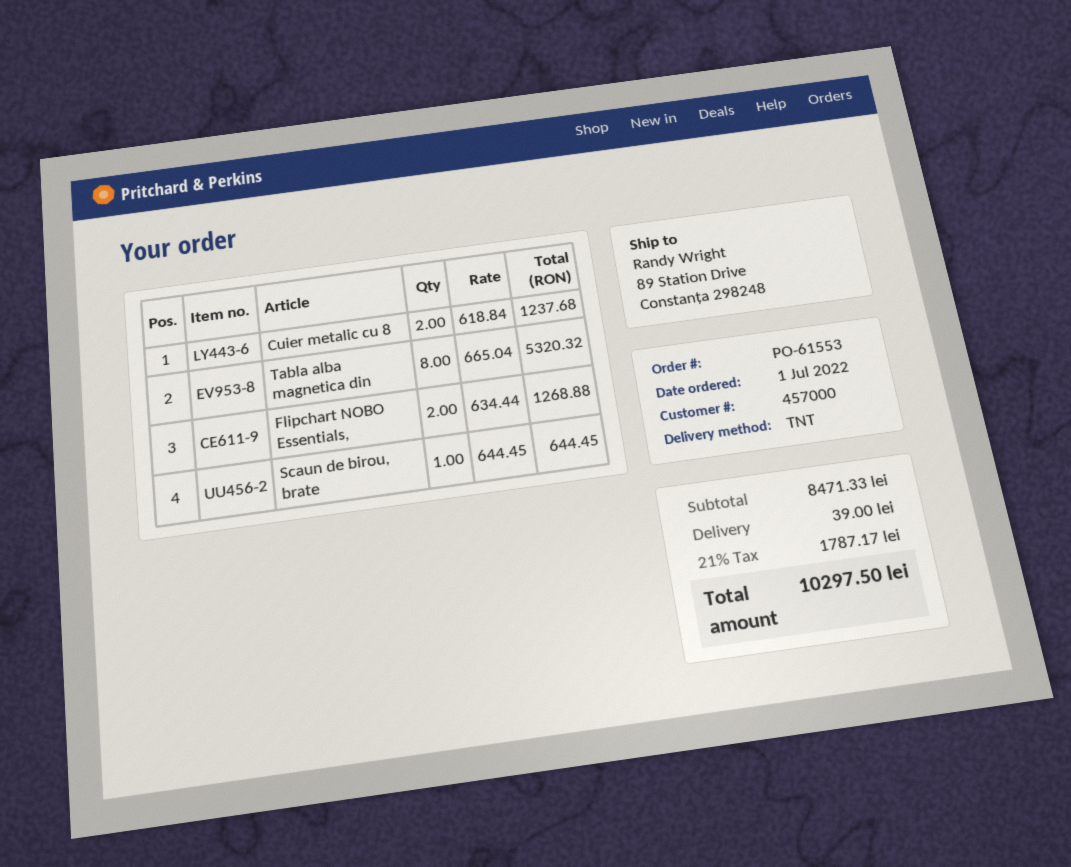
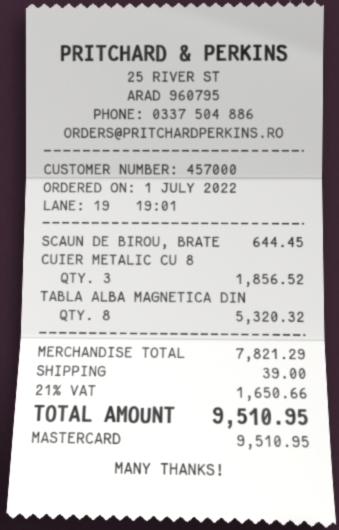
Cuier metalic cu 8: 2 for 1237.68 -> 3 for 1856.52
Flipchart NOBO Essentials,: 2 for 1268.88 -> none
subtotal: 8471.33 -> 7821.29
tax: 21% = 1787.17 -> 21% = 1650.66
total: 10297.50 -> 9510.95

